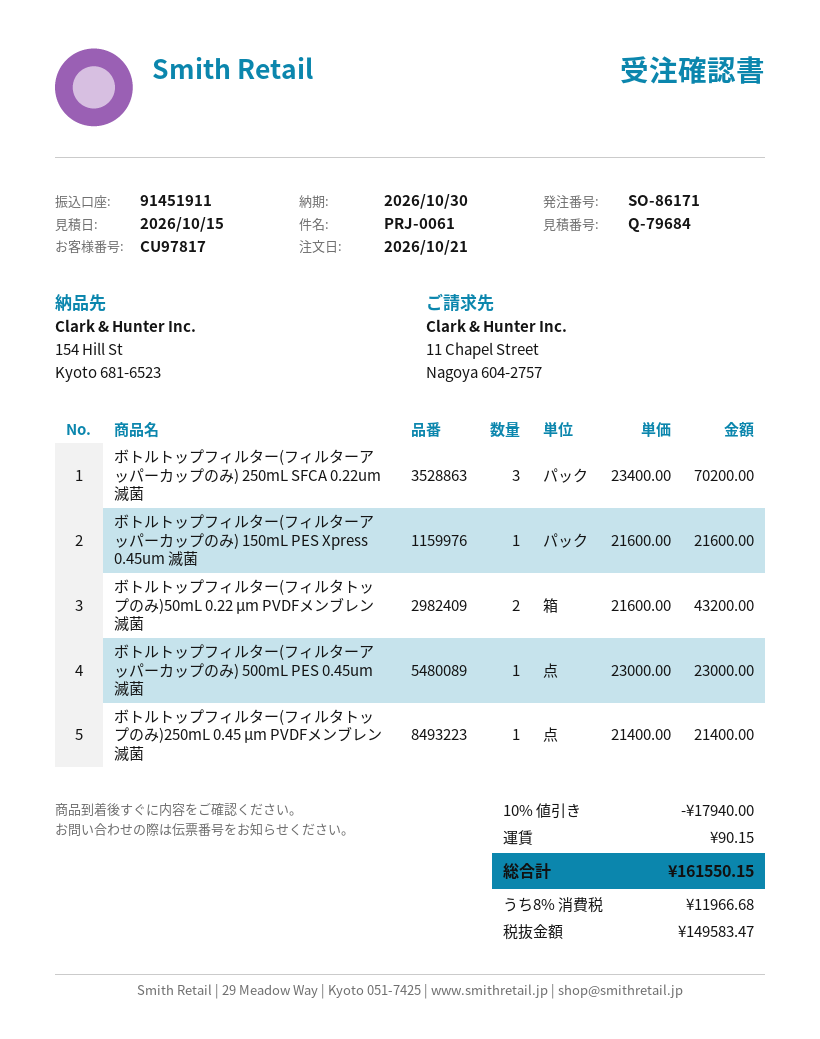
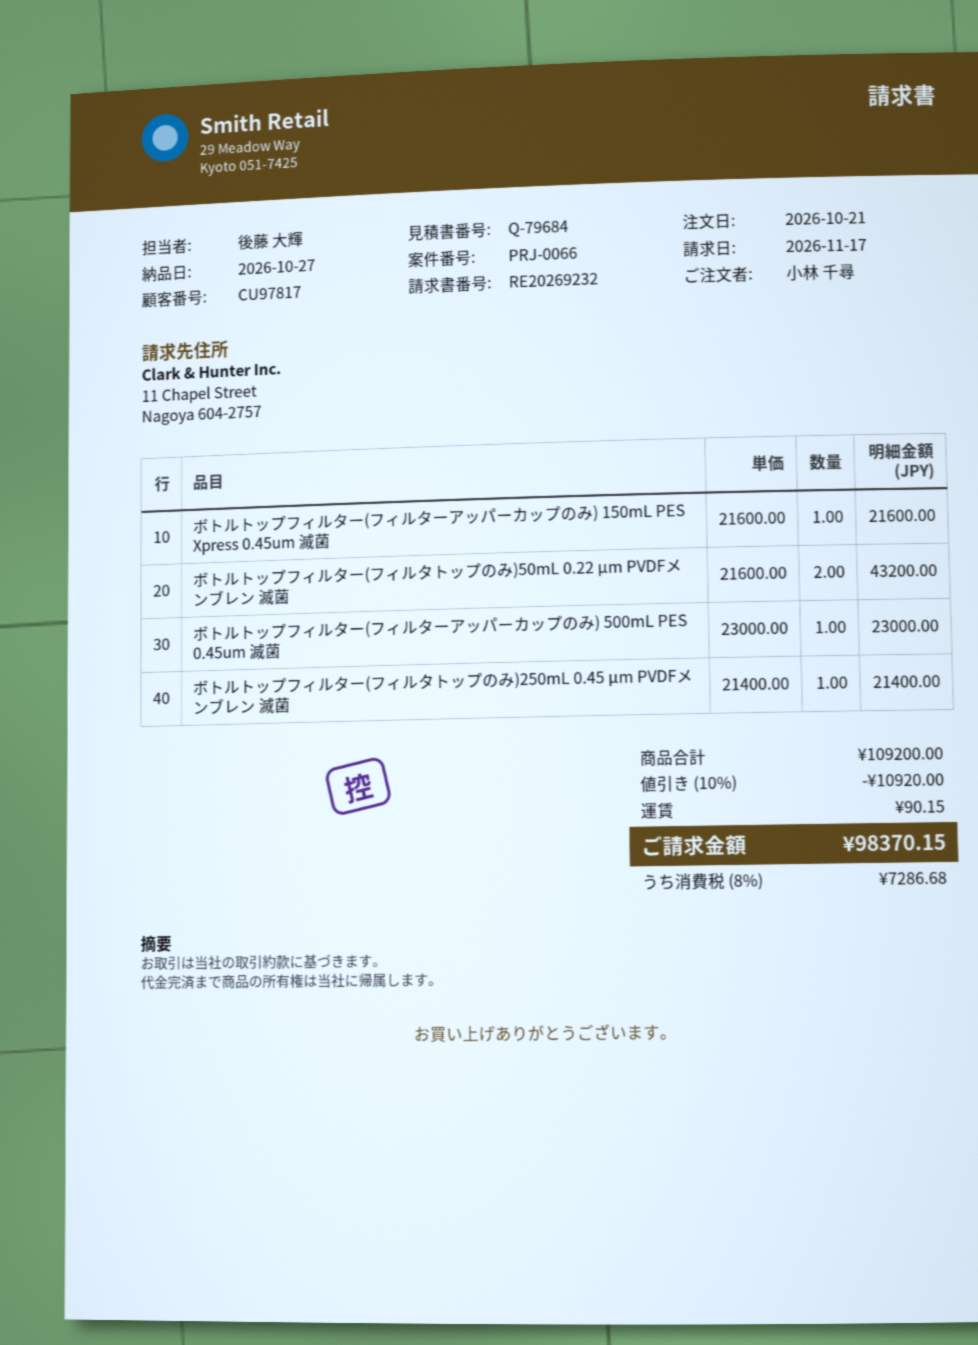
delivery date: 2026-10-30 -> 2026-10-27
reference: PRJ-0061 -> PRJ-0066
ボトルトップフィルター(フィルターアッパーカップのみ) 250mL SFCA 0.22um 滅菌: 3 x 23400.00 = 70200.00 -> none
discount: 10% = 17940.00 -> 10% = 10920.00
tax: 8% = 11966.68 -> 8% = 7286.68
total: 161550.15 -> 98370.15

